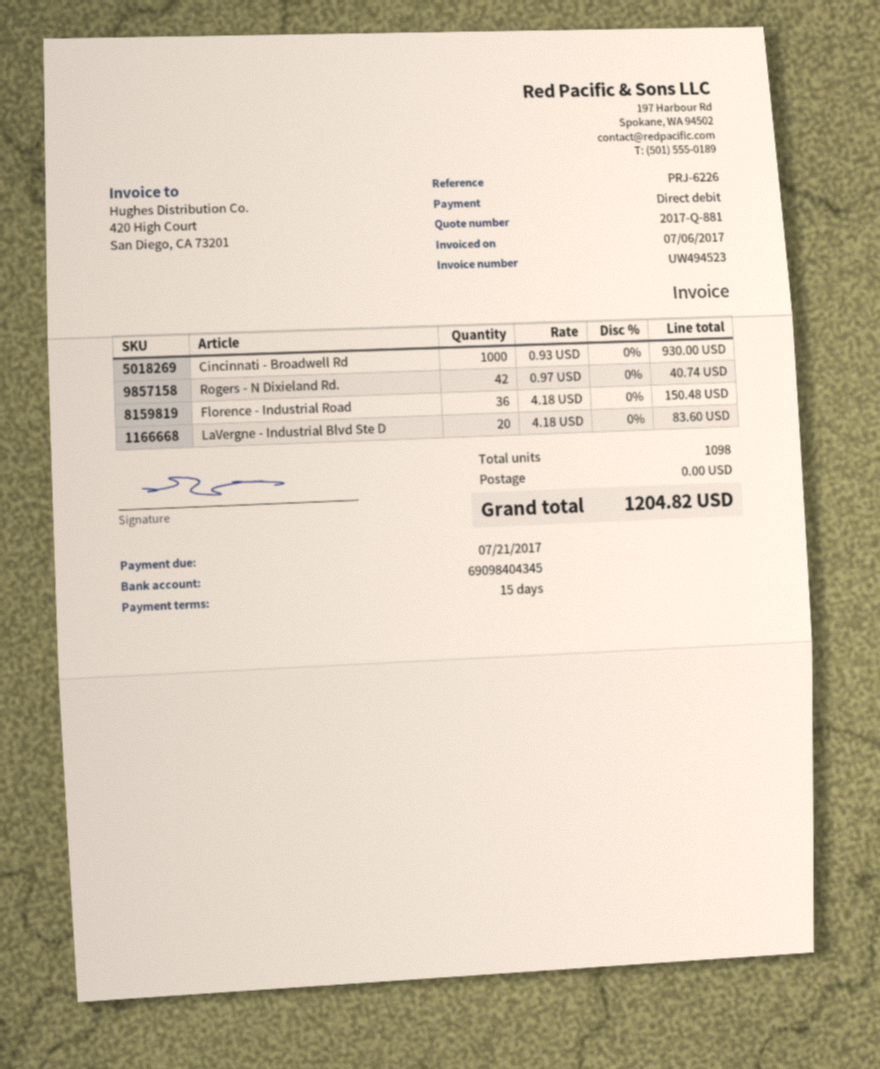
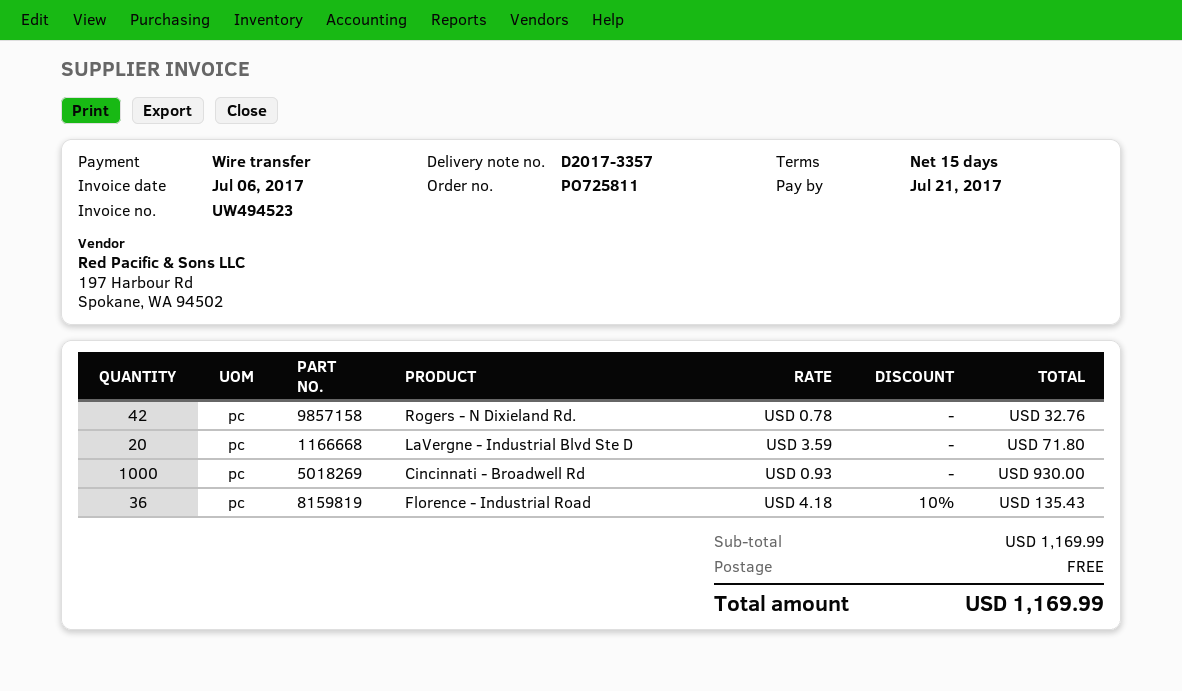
payment method: direct debit -> bank transfer
Rogers - N Dixieland Rd.: 42 x 0.97 = 40.74 -> 42 x 0.78 = 32.76
Florence - Industrial Road: 36 x 4.18 = 150.48 -> 36 x 4.18 - 10% = 135.43
LaVergne - Industrial Blvd Ste D: 20 x 4.18 = 83.60 -> 20 x 3.59 = 71.80
total: 1204.82 -> 1169.99

